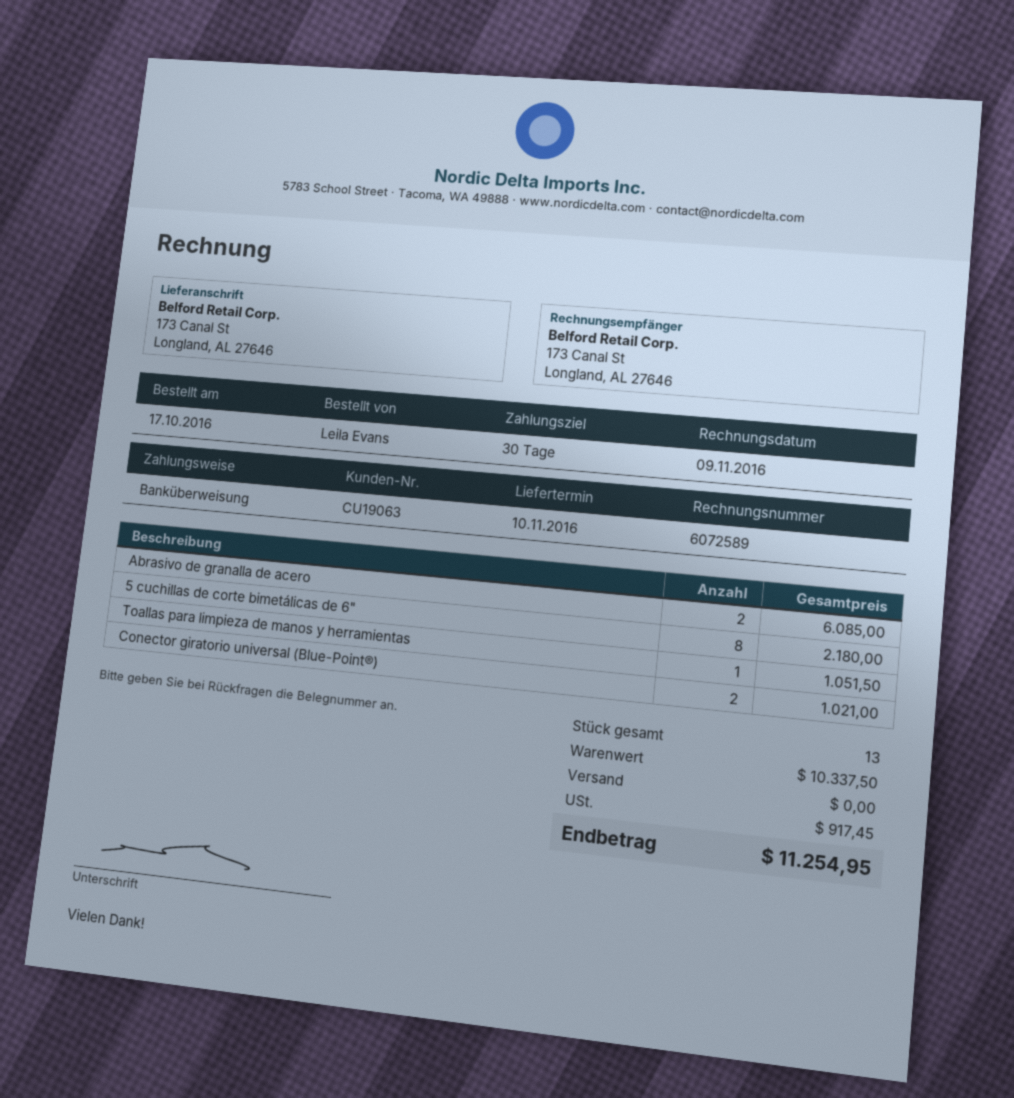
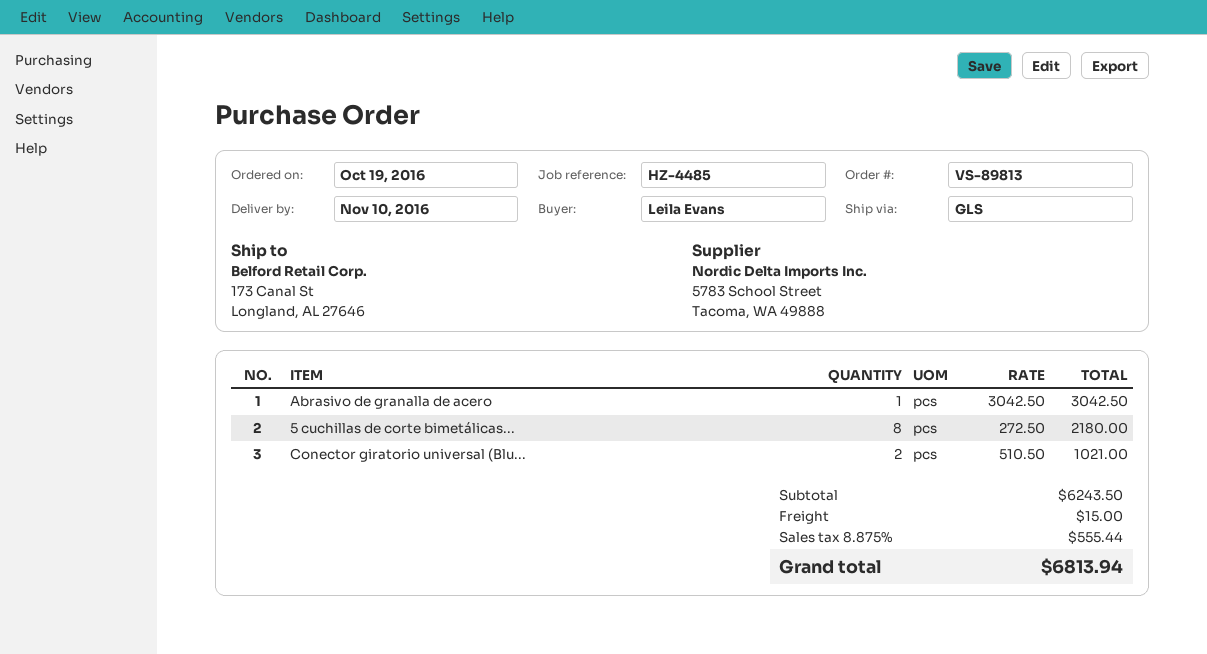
order date: 2016-10-17 -> 2016-10-19
Abrasivo de granalla de acero: 2 for 6085.00 -> 1 for 3042.50
Toallas para limpieza de manos y herramientas: 1 for 1051.50 -> none
subtotal: 10337.50 -> 6243.50
shipping: 0.00 -> 15.00
tax: 917.45 -> 555.44
total: 11254.95 -> 6813.94

